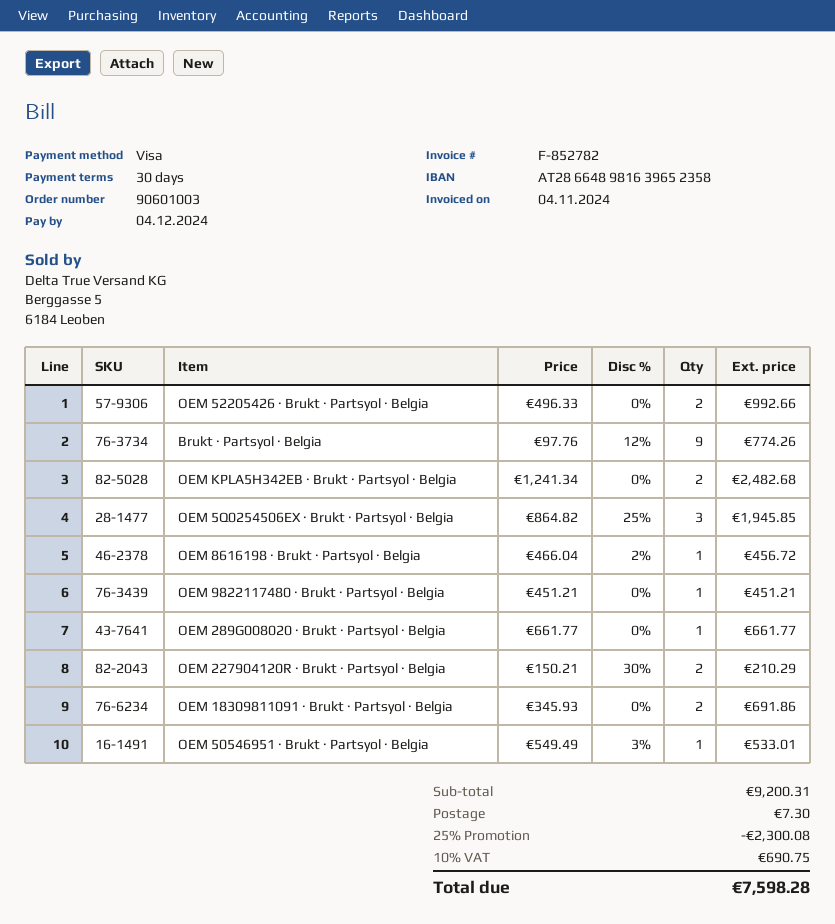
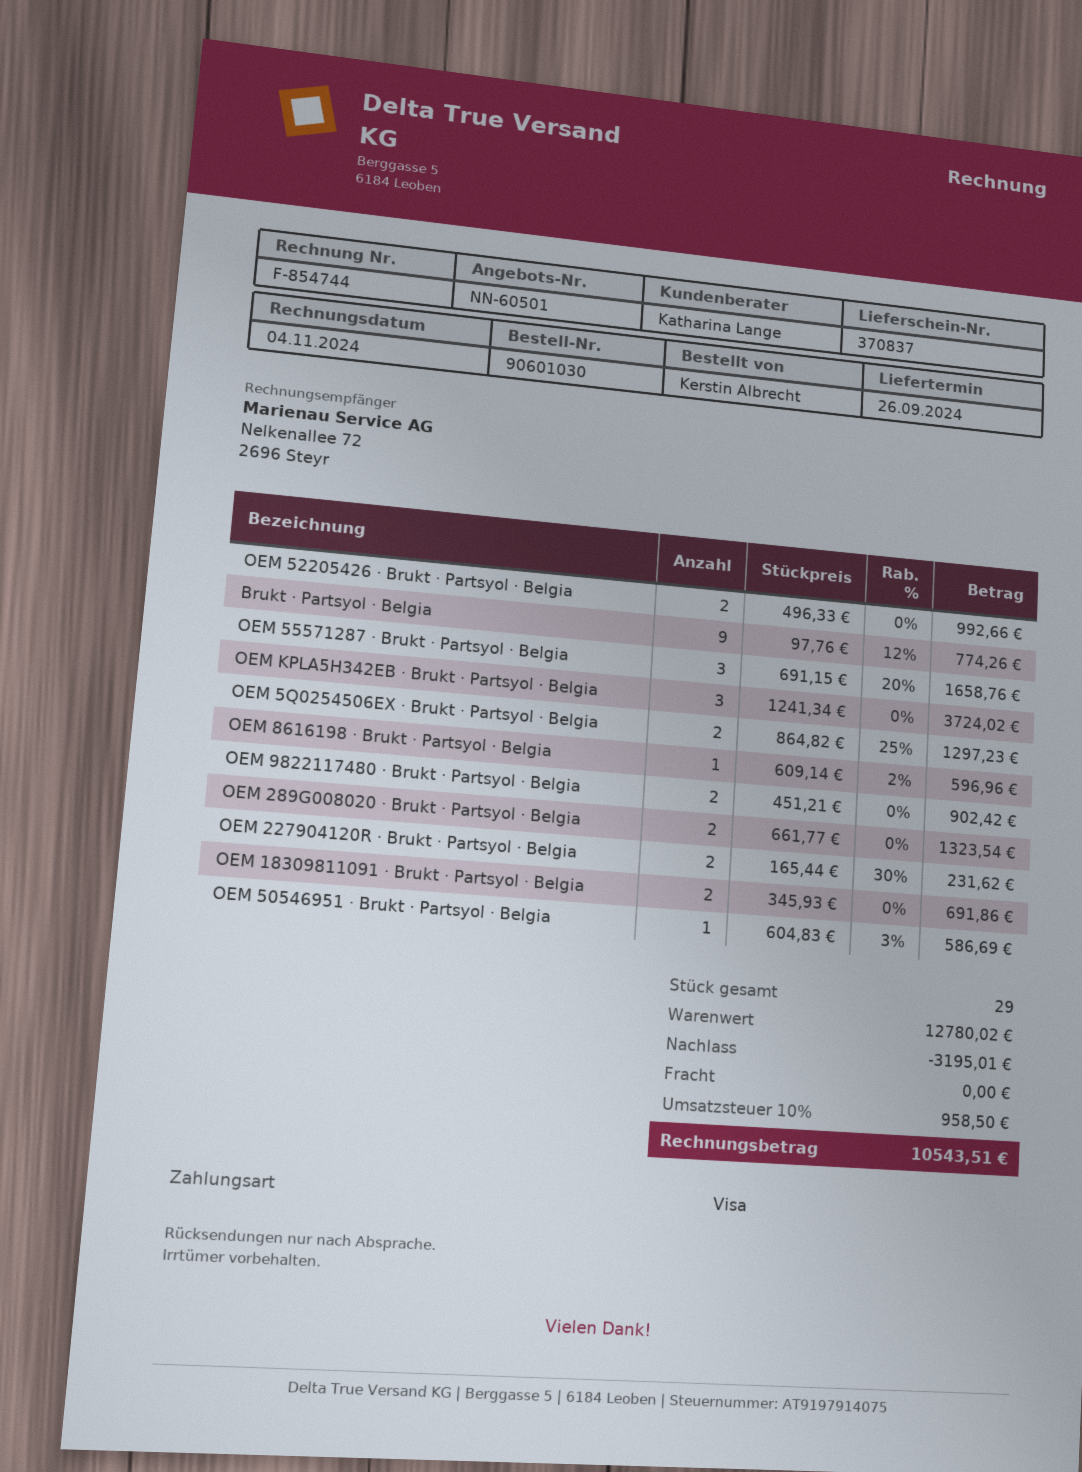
order number: 90601003 -> 90601030
invoice number: F-852782 -> F-854744
OEM KPLA5H342EB · Brukt · Partsyol · Belgia: 2 x 1241.34 = 2482.68 -> 3 x 1241.34 = 3724.02
OEM 5Q0254506EX · Brukt · Partsyol · Belgia: 3 x 864.82 - 25% = 1945.85 -> 2 x 864.82 - 25% = 1297.23
OEM 8616198 · Brukt · Partsyol · Belgia: 1 x 466.04 - 2% = 456.72 -> 1 x 609.14 - 2% = 596.96
OEM 9822117480 · Brukt · Partsyol · Belgia: 1 x 451.21 = 451.21 -> 2 x 451.21 = 902.42
OEM 289G008020 · Brukt · Partsyol · Belgia: 1 x 661.77 = 661.77 -> 2 x 661.77 = 1323.54
OEM 227904120R · Brukt · Partsyol · Belgia: 2 x 150.21 - 30% = 210.29 -> 2 x 165.44 - 30% = 231.62
OEM 50546951 · Brukt · Partsyol · Belgia: 1 x 549.49 - 3% = 533.01 -> 1 x 604.83 - 3% = 586.69
OEM 55571287 · Brukt · Partsyol · Belgia: none -> 3 x 691.15 - 20% = 1658.76
subtotal: 9200.31 -> 12780.02
discount: 2300.08 -> 3195.01
shipping: 7.30 -> 0.00
tax: 10% = 690.75 -> 10% = 958.50
total: 7598.28 -> 10543.51

